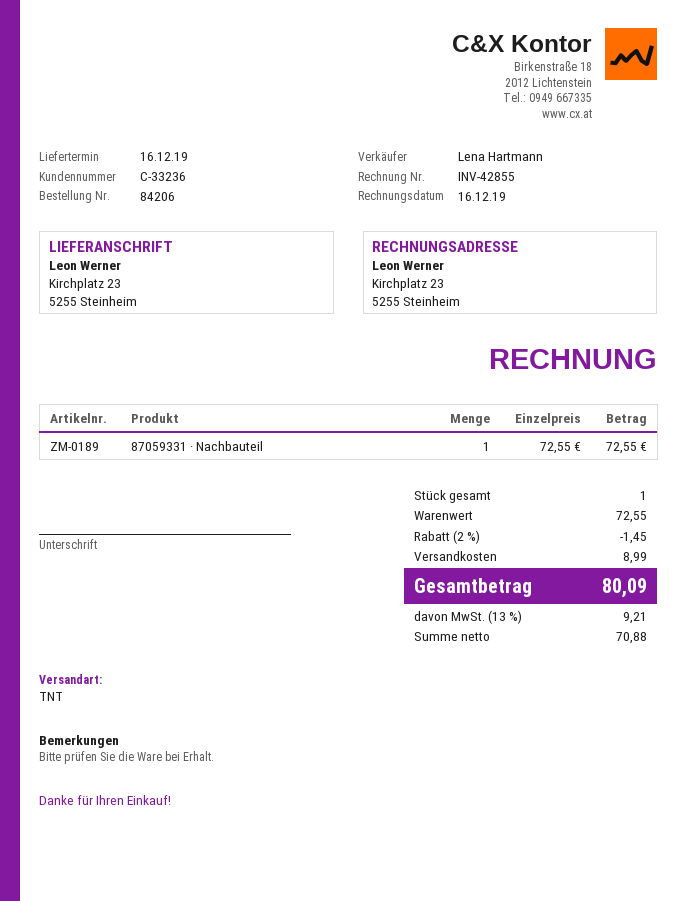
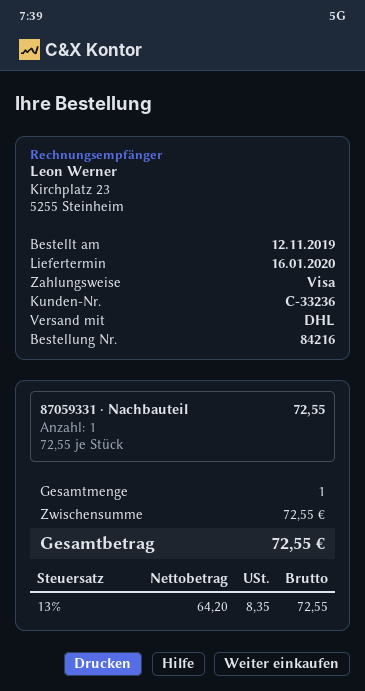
order number: 84206 -> 84216
delivery date: 2019-12-16 -> 2020-01-16
shipping method: TNT -> DHL
discount: 2% = 1.45 -> none
shipping: 8.99 -> none
net: 70.88 -> 64.20
tax: 13% = 9.21 -> 13% = 8.35
total: 80.09 -> 72.55

